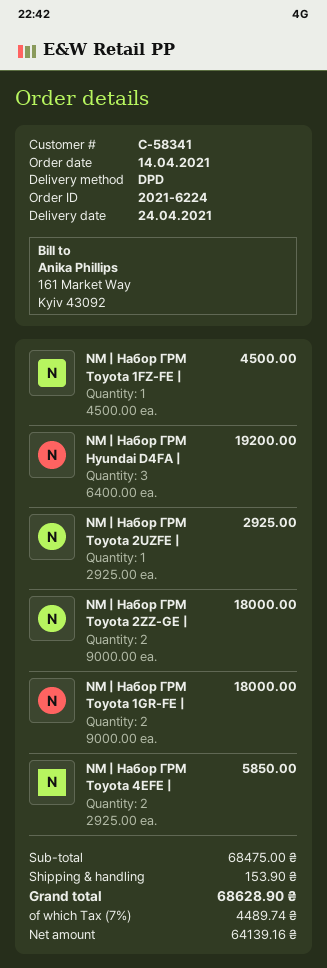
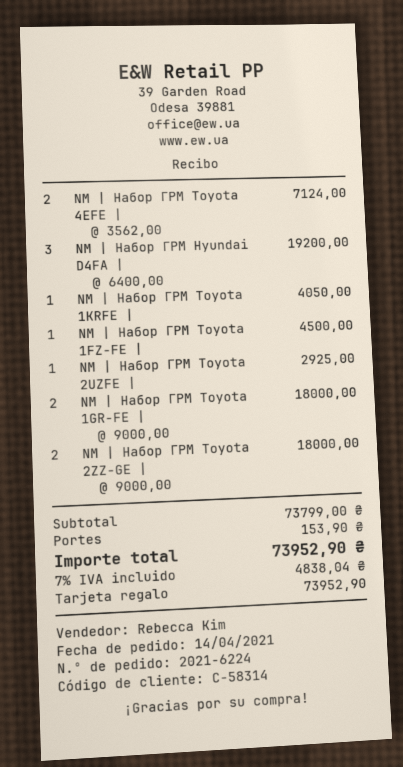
customer number: C-58341 -> C-58314
NM | Набор ГРМ Toyota 4EFE |: 2 x 2925.00 = 5850.00 -> 2 x 3562.00 = 7124.00
NM | Набор ГРМ Toyota 1KRFE |: none -> 1 x 4050.00 = 4050.00
subtotal: 68475.00 -> 73799.00
tax: 7% = 4489.74 -> 7% = 4838.04
total: 68628.90 -> 73952.90

